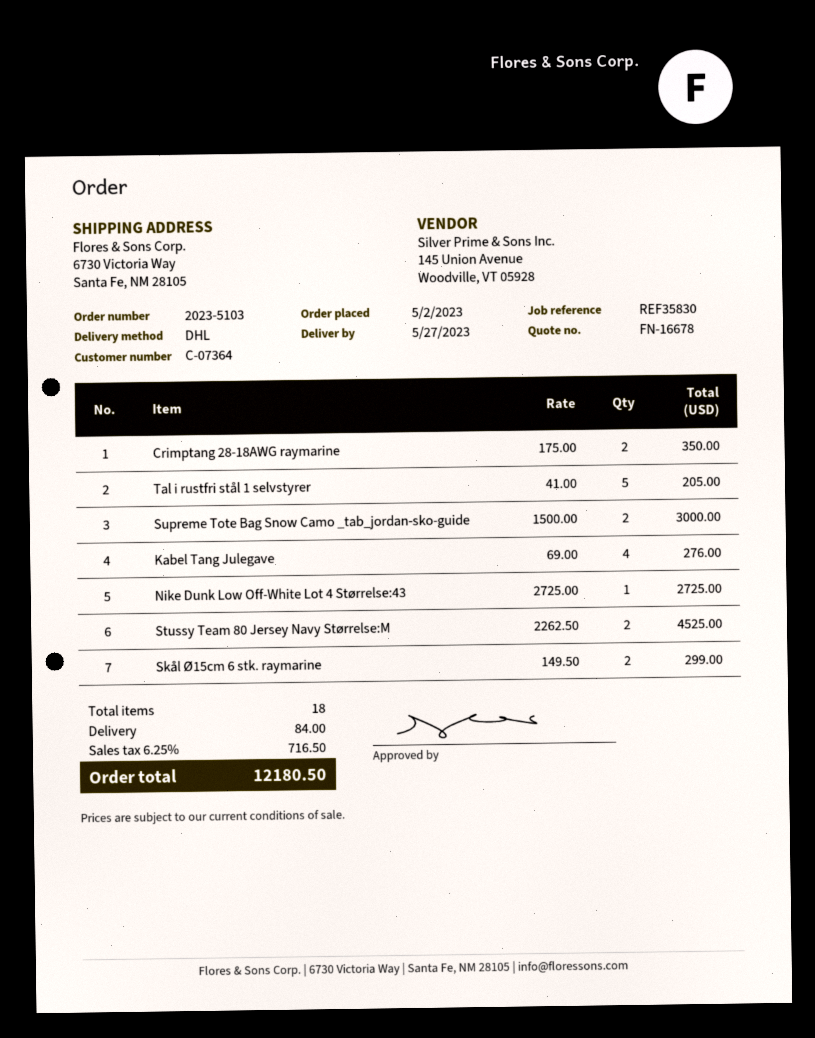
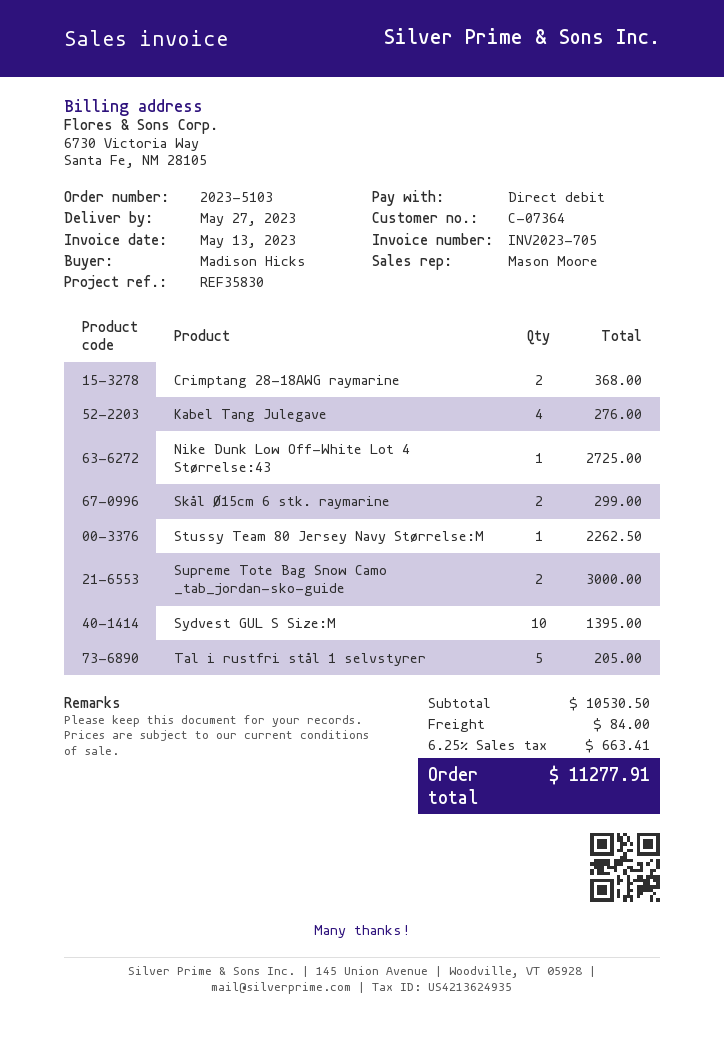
Crimptang 28-18AWG raymarine: 2 for 350.00 -> 2 for 368.00
Stussy Team 80 Jersey Navy Størrelse:M: 2 for 4525.00 -> 1 for 2262.50
Sydvest GUL S Size:M: none -> 10 for 1395.00
tax: 6.25% = 716.50 -> 6.25% = 663.41
total: 12180.50 -> 11277.91

